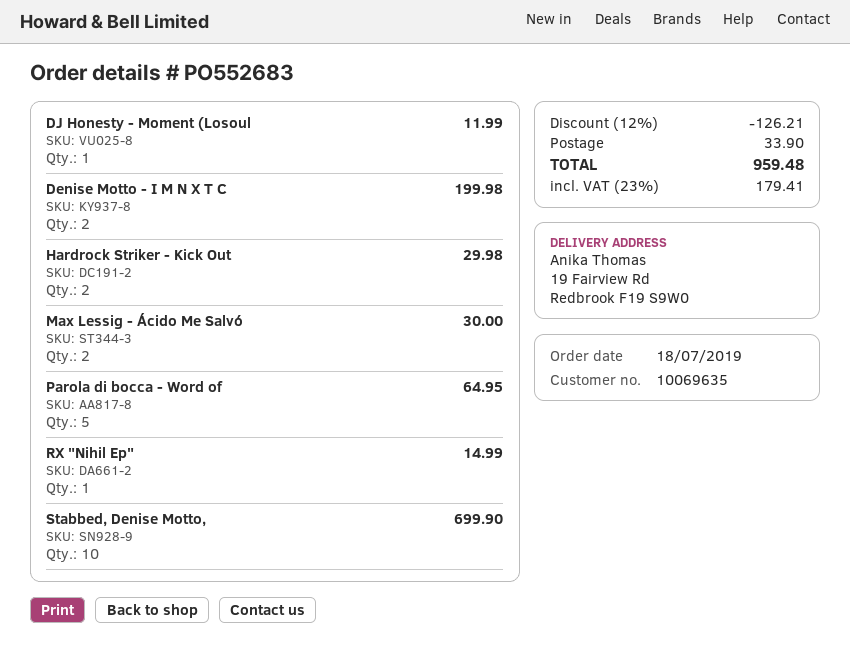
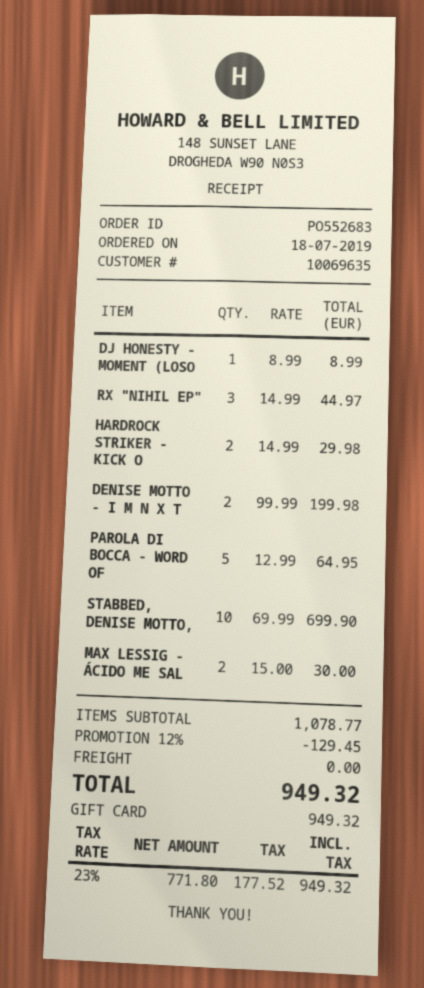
DJ Honesty - Moment (Losoul: 1 for 11.99 -> 1 for 8.99
RX "Nihil Ep": 1 for 14.99 -> 3 for 44.97
discount: 12% = 126.21 -> 12% = 129.45
shipping: 33.90 -> 0.00
tax: 23% = 179.41 -> 23% = 177.52
total: 959.48 -> 949.32

